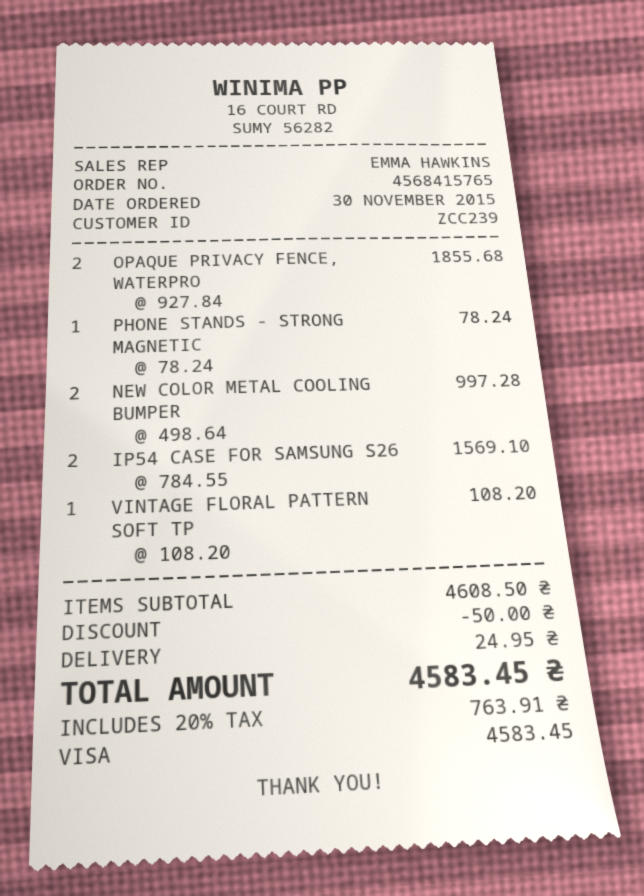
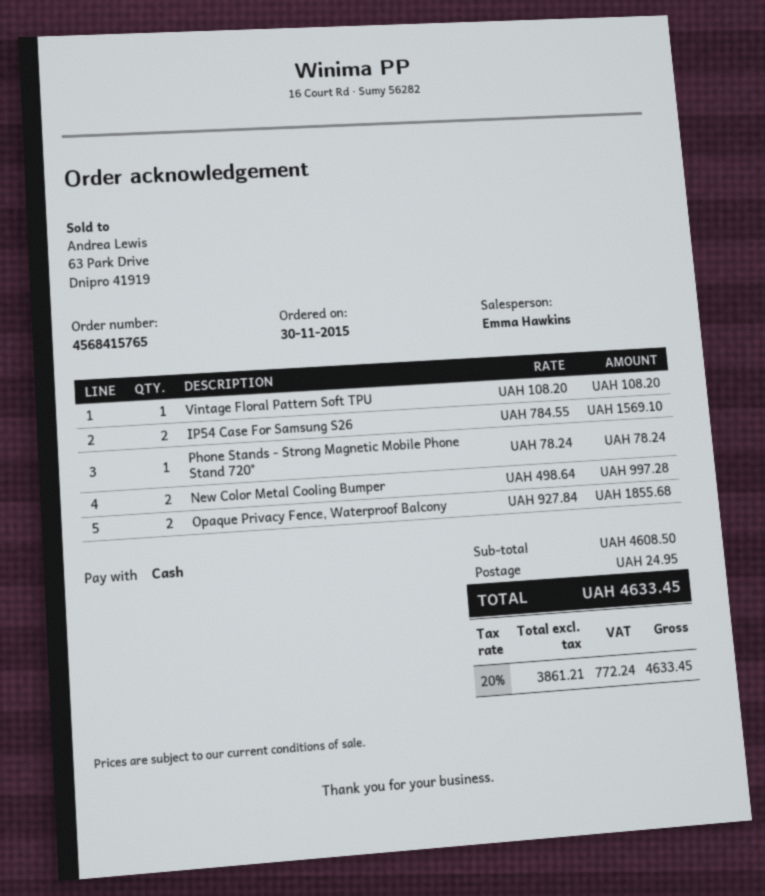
payment method: Visa -> cash
discount: 50.00 -> none
tax: 20% = 763.91 -> 20% = 772.24
total: 4583.45 -> 4633.45

